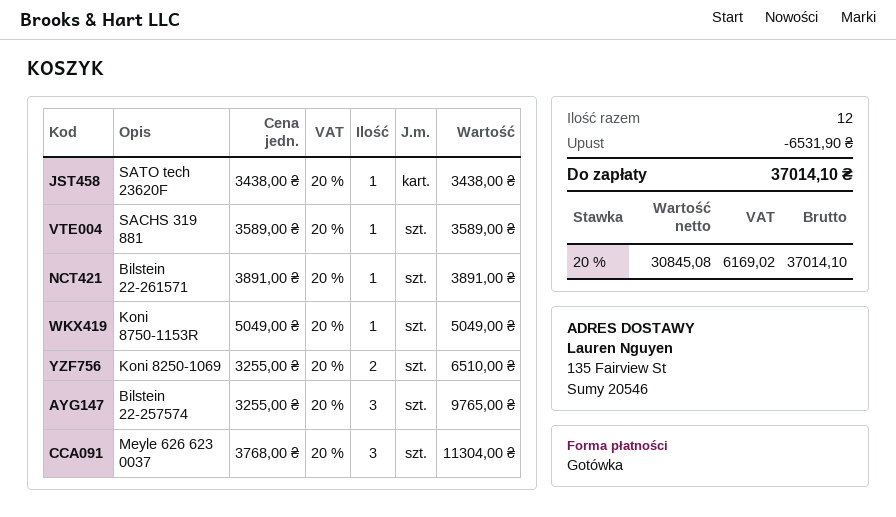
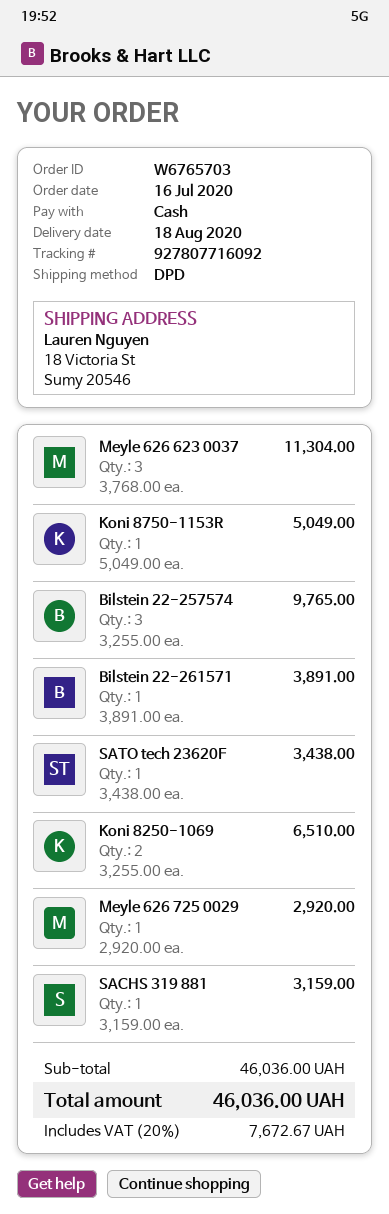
ship to: 135 Fairview St, Sumy 20546 -> 18 Victoria St, Sumy 20546
SACHS 319 881: 1 x 3589.00 = 3589.00 -> 1 x 3159.00 = 3159.00
Meyle 626 725 0029: none -> 1 x 2920.00 = 2920.00
discount: 6531.90 -> none
tax: 20% = 6169.02 -> 20% = 7672.67
total: 37014.10 -> 46036.00

